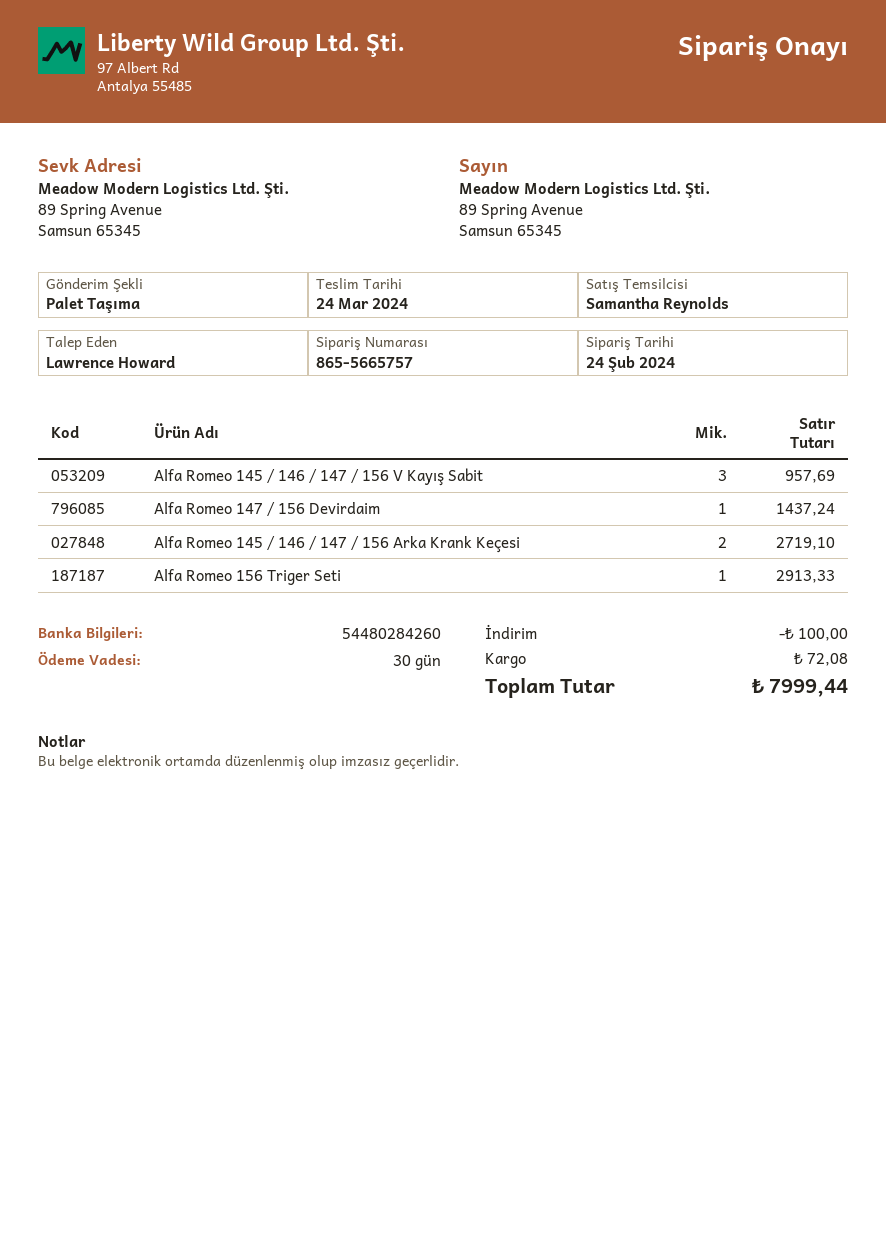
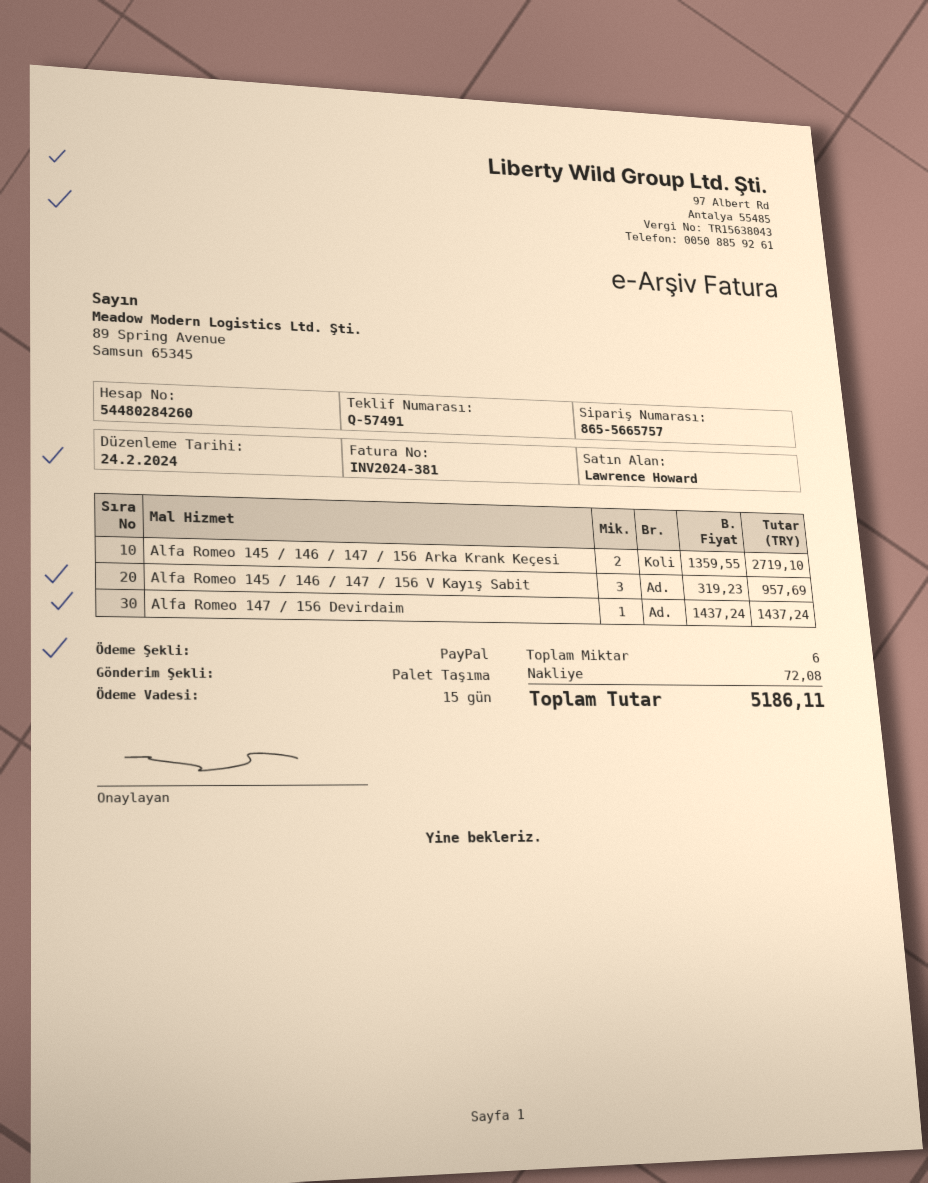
payment terms: 30 days -> 15 days
Alfa Romeo 156 Triger Seti: 1 for 2913.33 -> none
discount: 100.00 -> none
total: 7999.44 -> 5186.11

